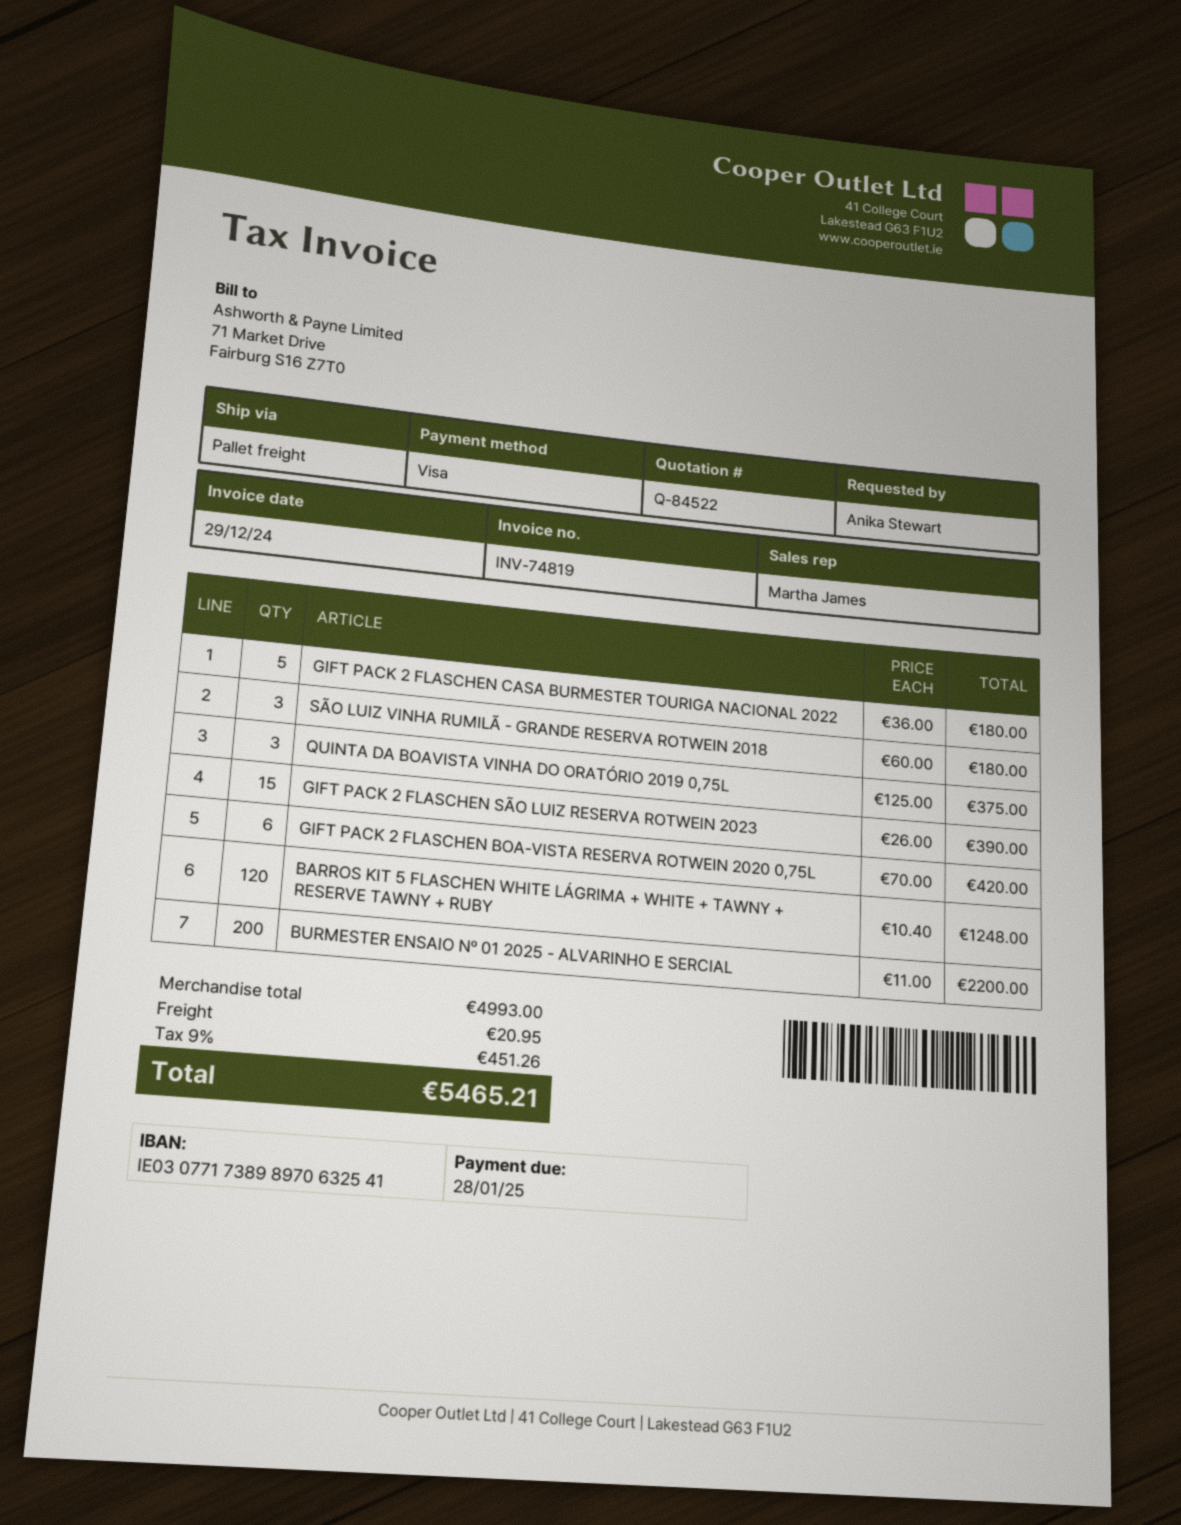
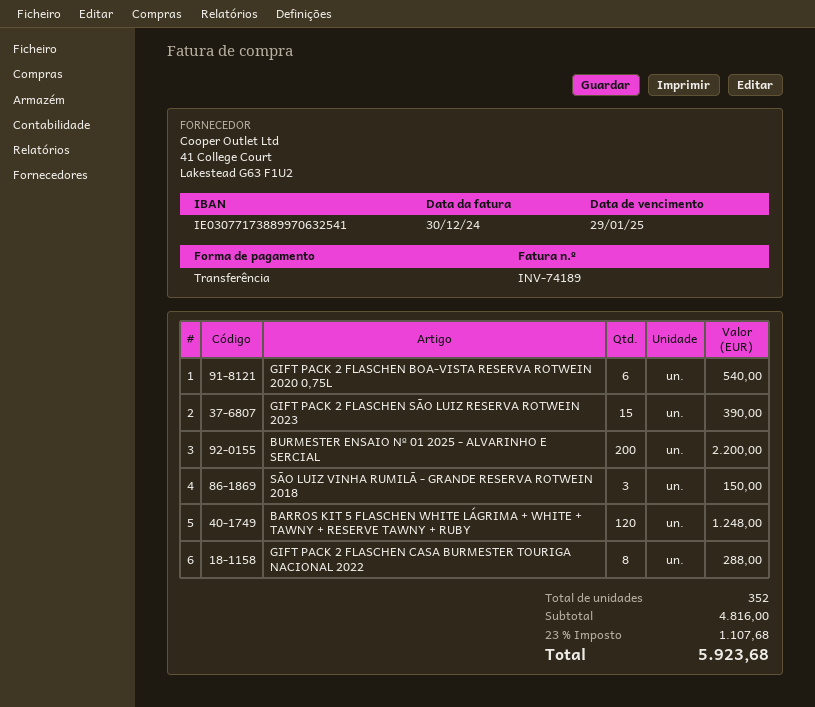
invoice number: INV-74819 -> INV-74189
invoice date: 2024-12-29 -> 2024-12-30
due date: 2025-01-28 -> 2025-01-29
payment method: Visa -> bank transfer
bank account: IE03077173898970632541 -> IE03077173889970632541
GIFT PACK 2 FLASCHEN CASA BURMESTER TOURIGA NACIONAL 2022: 5 for 180.00 -> 8 for 288.00
SÃO LUIZ VINHA RUMILÃ - GRANDE RESERVA ROTWEIN 2018: 3 for 180.00 -> 3 for 150.00
QUINTA DA BOAVISTA VINHA DO ORATÓRIO 2019 0,75L: 3 for 375.00 -> none
GIFT PACK 2 FLASCHEN BOA-VISTA RESERVA ROTWEIN 2020 0,75L: 6 for 420.00 -> 6 for 540.00
subtotal: 4993.00 -> 4816.00
shipping: 20.95 -> none
tax: 9% = 451.26 -> 23% = 1107.68
total: 5465.21 -> 5923.68

